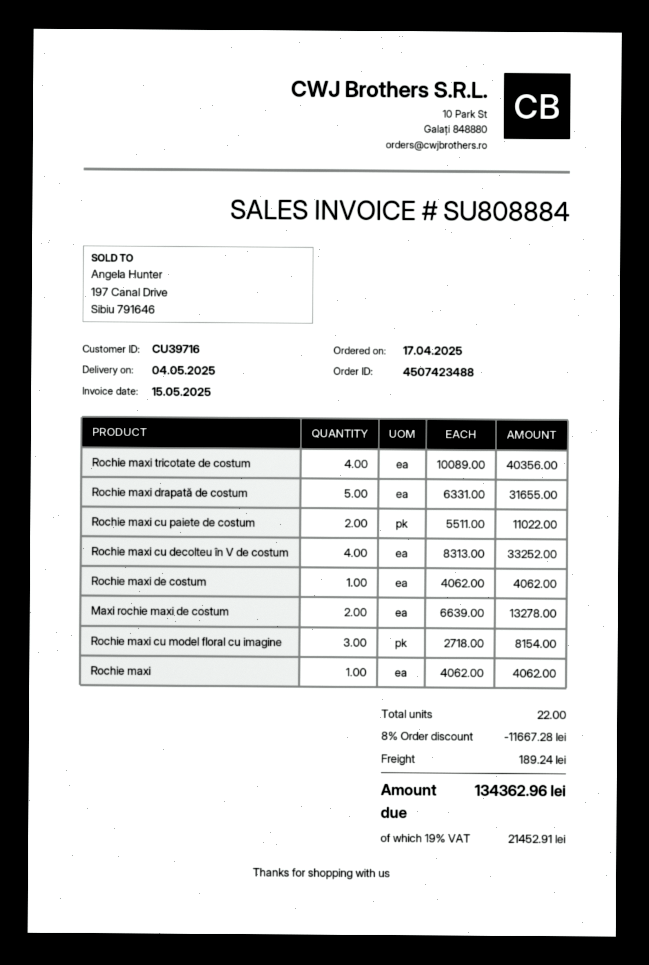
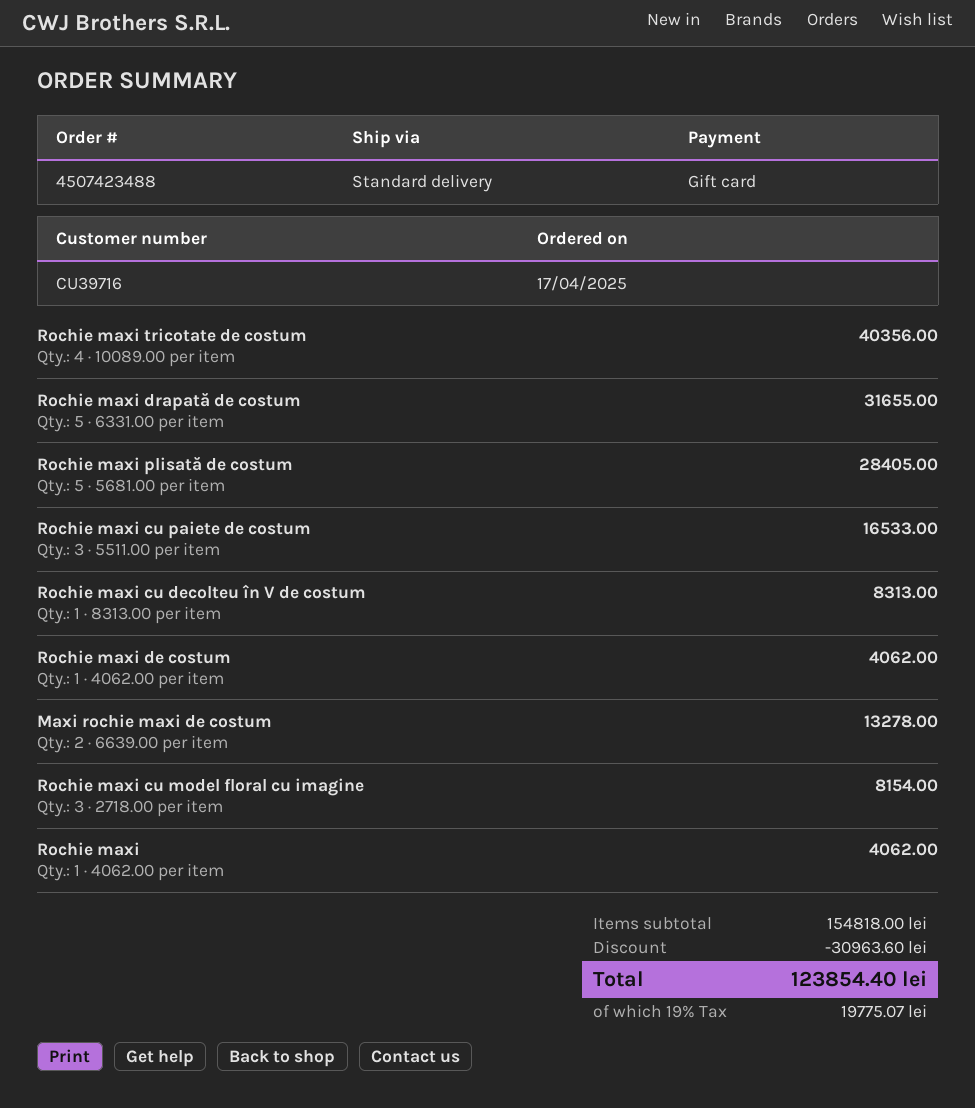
Rochie maxi cu paiete de costum: 2 x 5511.00 = 11022.00 -> 3 x 5511.00 = 16533.00
Rochie maxi cu decolteu în V de costum: 4 x 8313.00 = 33252.00 -> 1 x 8313.00 = 8313.00
Rochie maxi plisată de costum: none -> 5 x 5681.00 = 28405.00
discount: 11667.28 -> 30963.60
shipping: 189.24 -> none
tax: 19% = 21452.91 -> 19% = 19775.07
total: 134362.96 -> 123854.40

